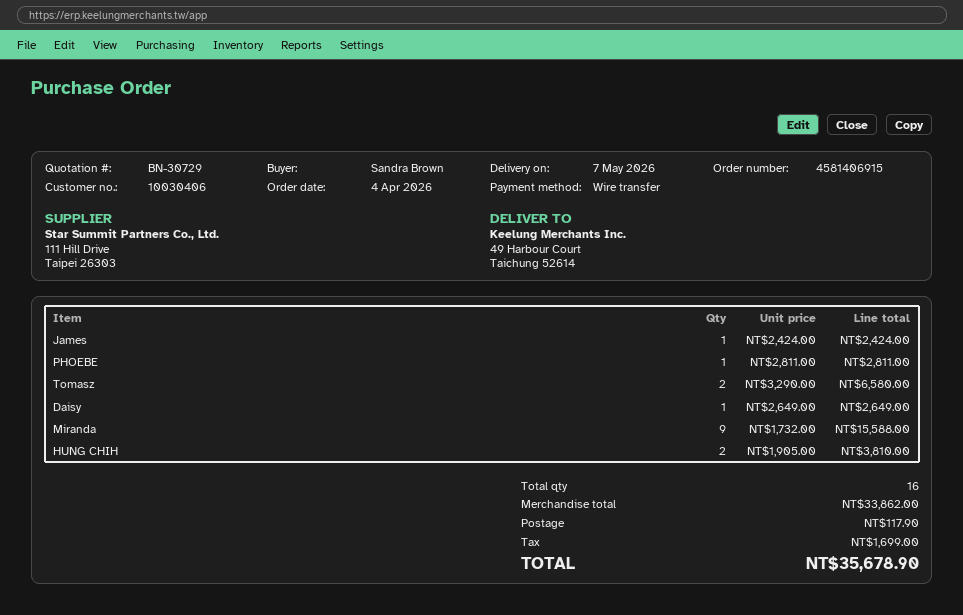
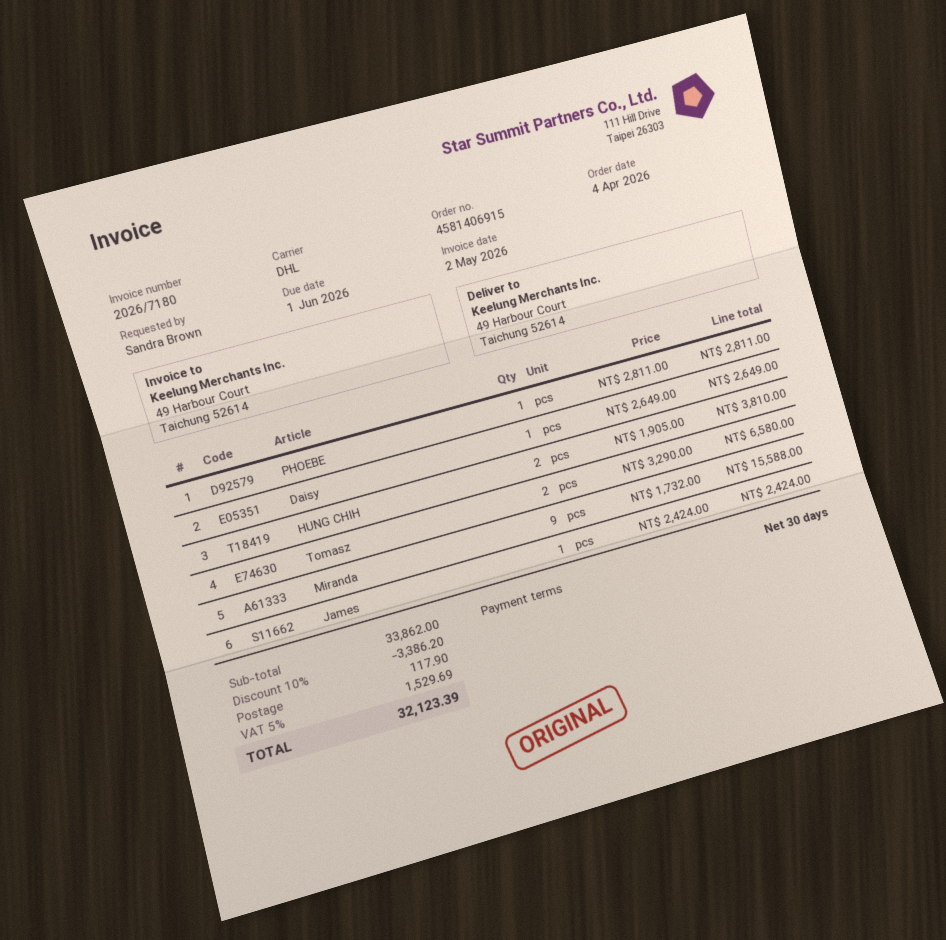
discount: none -> 10% = 3386.20
tax: 1699.00 -> 1529.69
total: 35678.90 -> 32123.39

